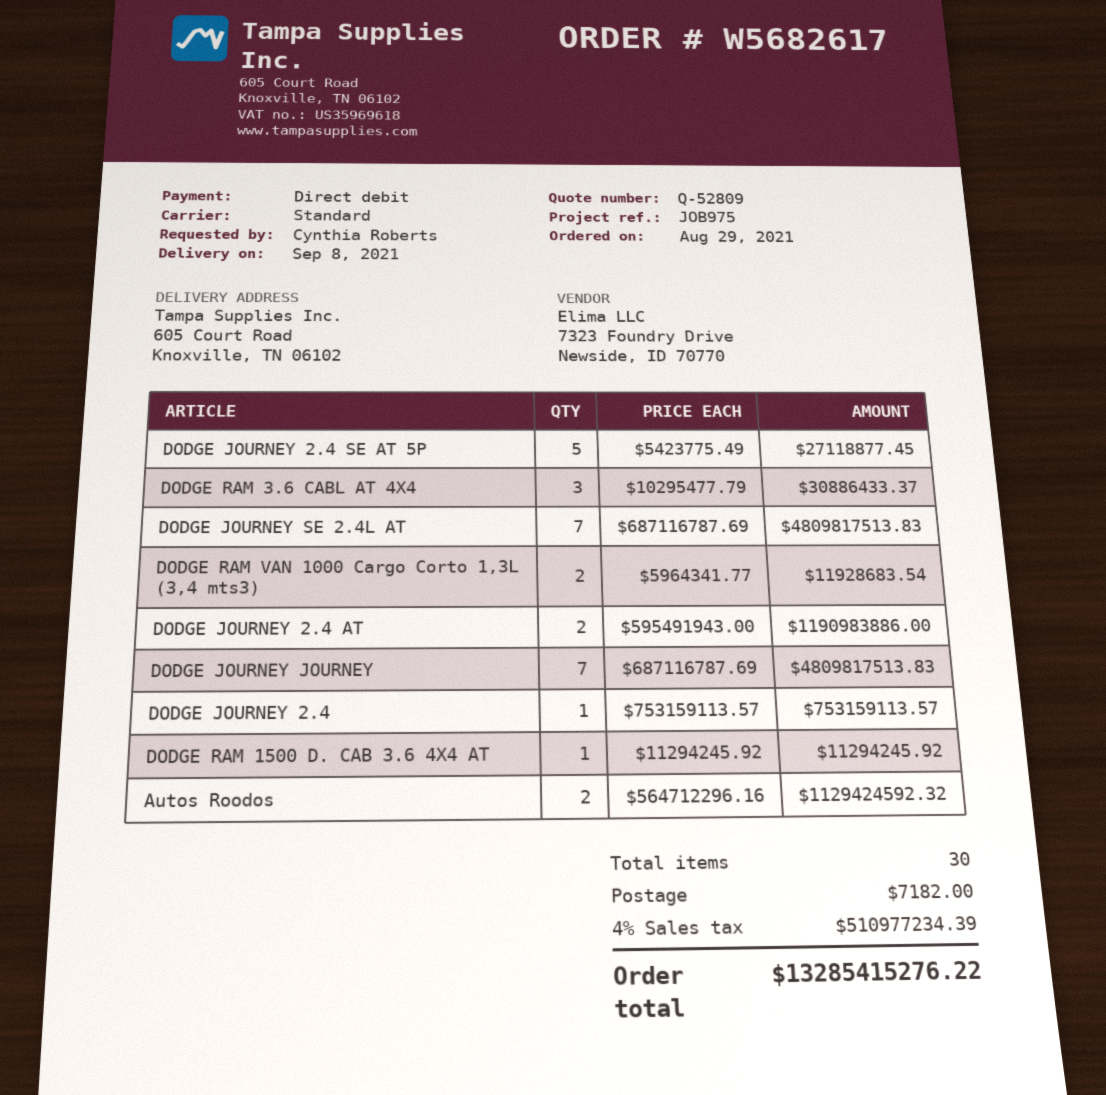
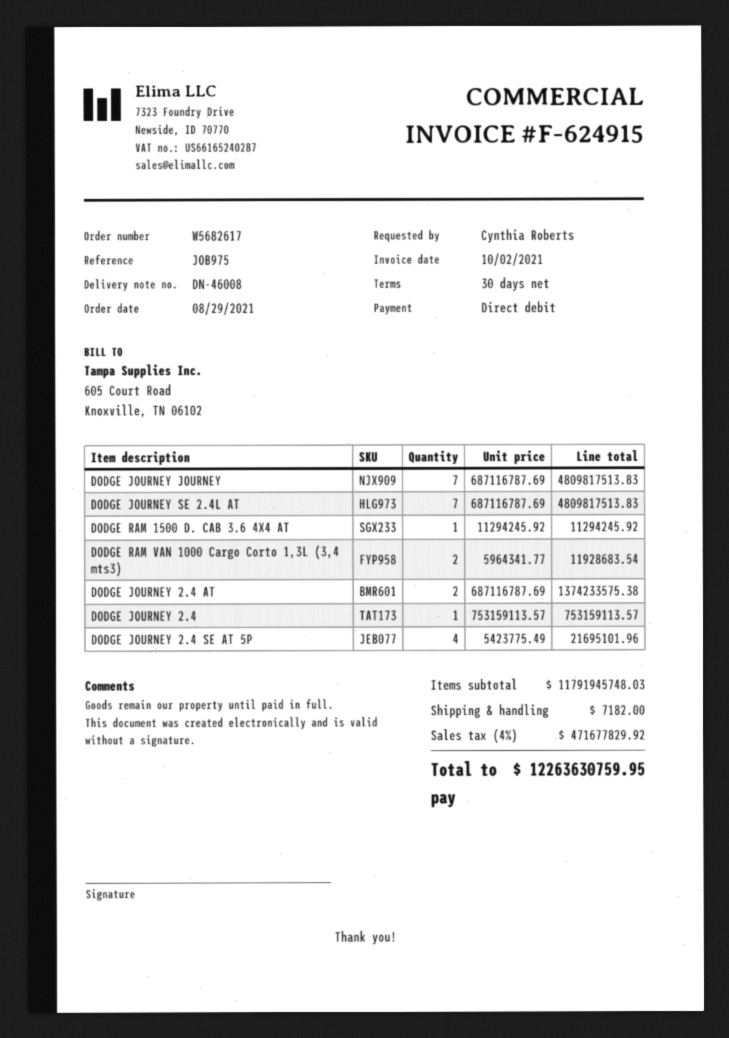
DODGE JOURNEY 2.4 SE AT 5P: 5 x 5423775.49 = 27118877.45 -> 4 x 5423775.49 = 21695101.96
DODGE RAM 3.6 CABL AT 4X4: 3 x 10295477.79 = 30886433.37 -> none
DODGE JOURNEY 2.4 AT: 2 x 595491943.00 = 1190983886.00 -> 2 x 687116787.69 = 1374233575.38
Autos Roodos: 2 x 564712296.16 = 1129424592.32 -> none
tax: 4% = 510977234.39 -> 4% = 471677829.92
total: 13285415276.22 -> 12263630759.95

